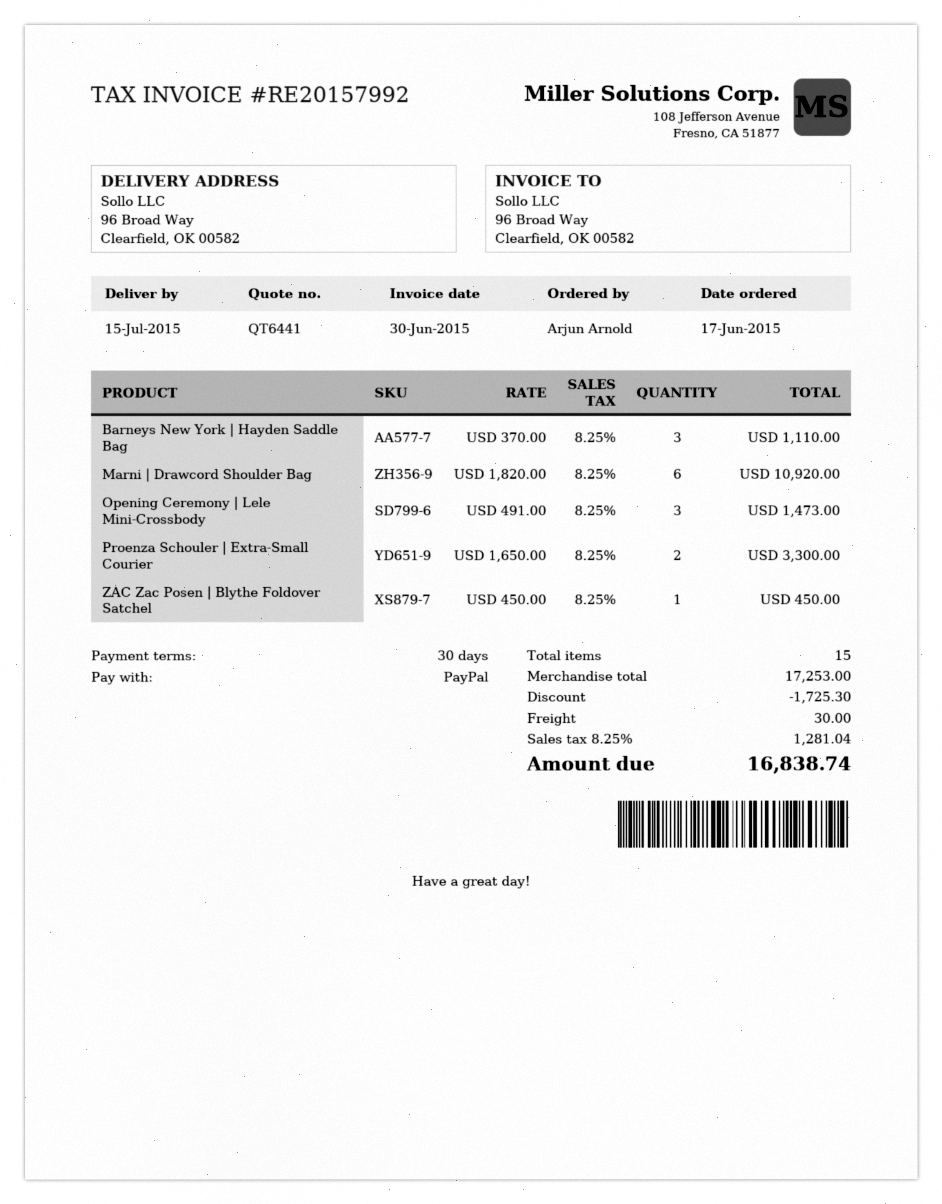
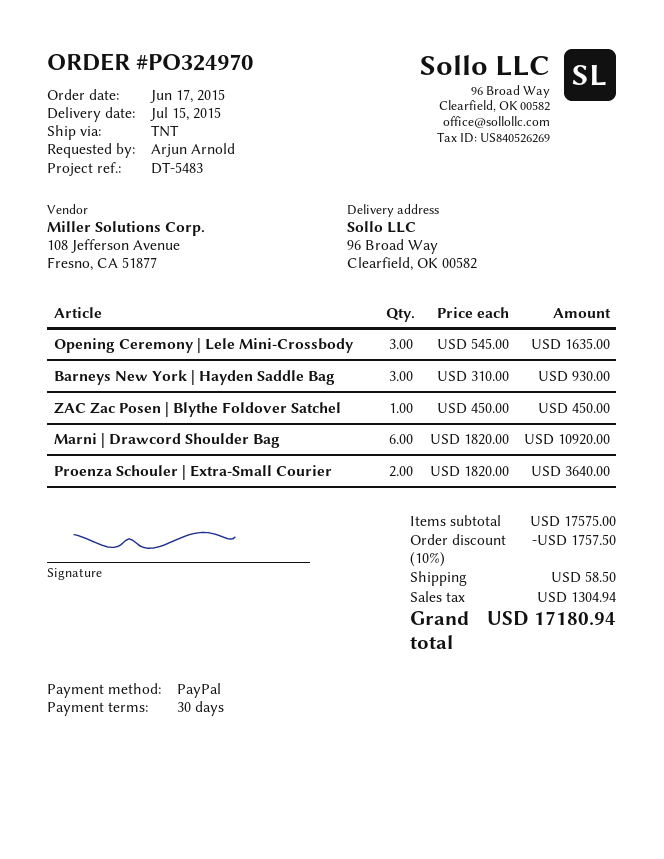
Barneys New York | Hayden Saddle Bag: 3 x 370.00 = 1110.00 -> 3 x 310.00 = 930.00
Opening Ceremony | Lele Mini-Crossbody: 3 x 491.00 = 1473.00 -> 3 x 545.00 = 1635.00
Proenza Schouler | Extra-Small Courier: 2 x 1650.00 = 3300.00 -> 2 x 1820.00 = 3640.00
subtotal: 17253.00 -> 17575.00
discount: 1725.30 -> 1757.50
shipping: 30.00 -> 58.50
tax: 1281.04 -> 1304.94
total: 16838.74 -> 17180.94

